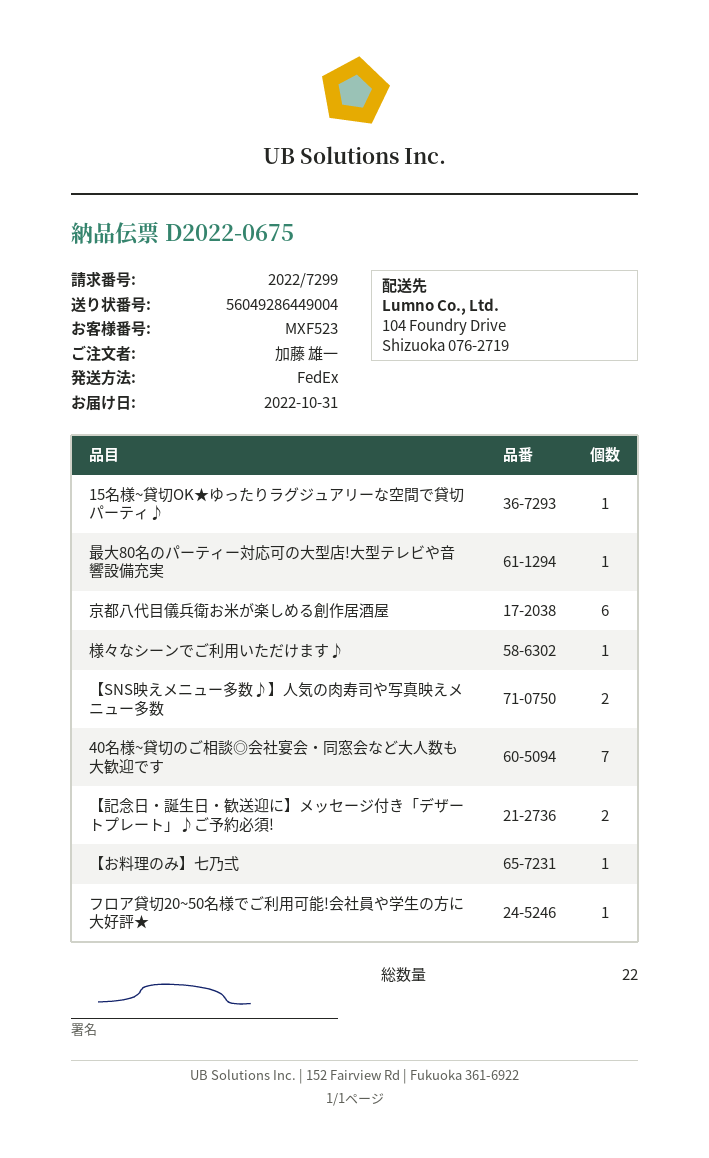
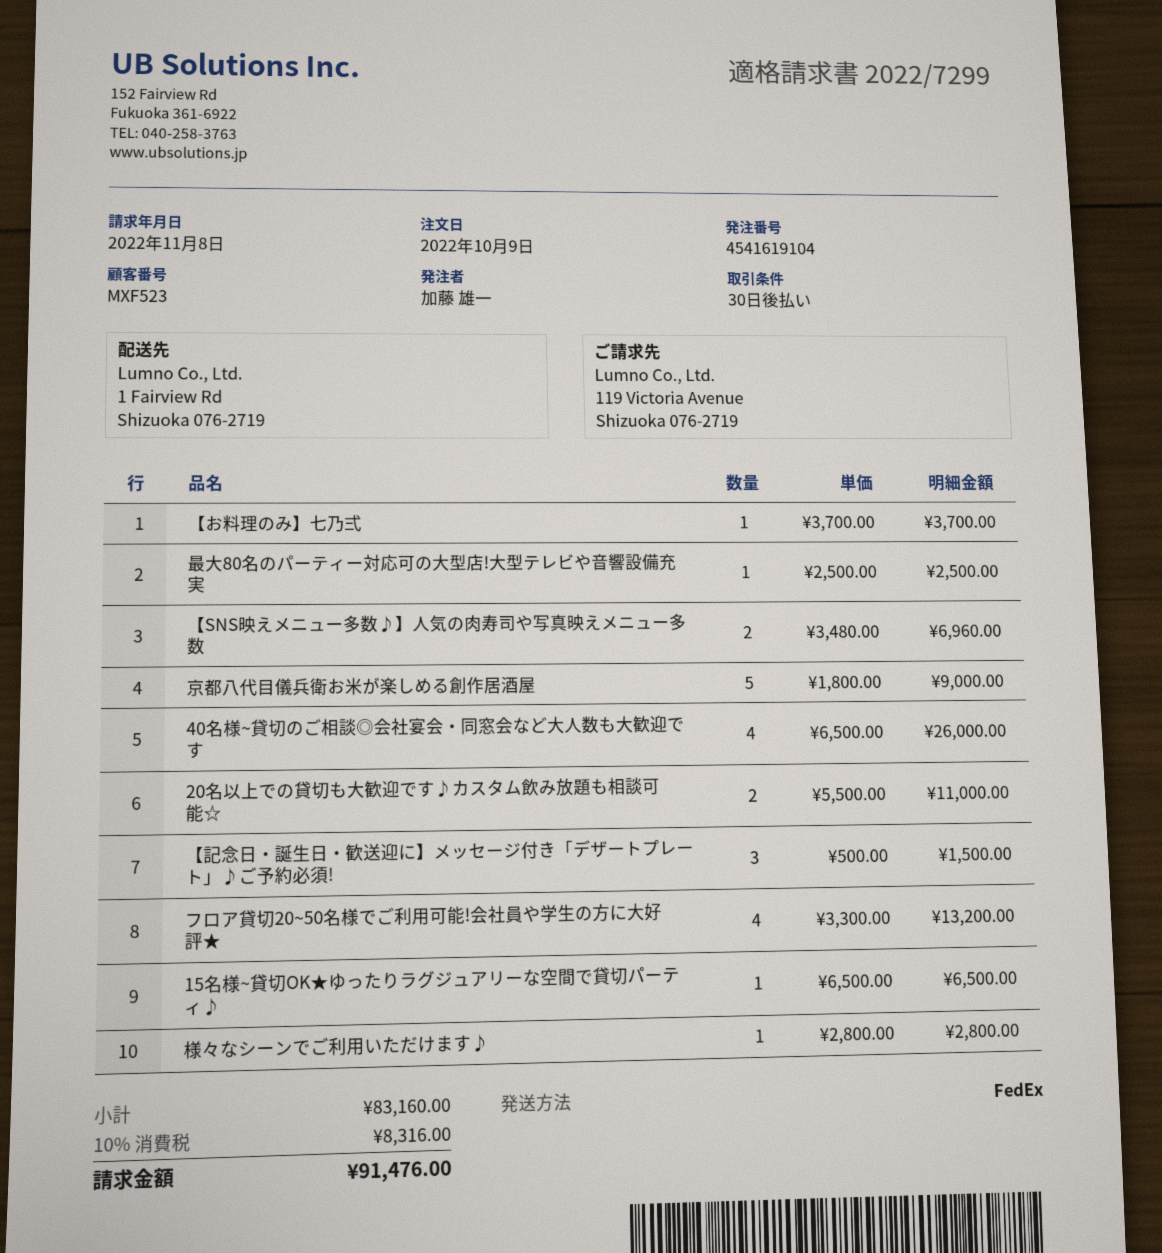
ship to: 104 Foundry Drive, Shizuoka 076-2719 -> 1 Fairview Rd, Shizuoka 076-2719
京都八代目儀兵衛お米が楽しめる創作居酒屋: 6 -> 5
40名様~貸切のご相談◎会社宴会・同窓会など大人数も大歓迎です: 7 -> 4
【記念日・誕生日・歓送迎に】メッセージ付き「デザートプレート」♪ご予約必須!: 2 -> 3
フロア貸切20~50名様でご利用可能!会社員や学生の方に大好評★: 1 -> 4
20名以上での貸切も大歓迎です♪カスタム飲み放題も相談可能☆: none -> 2

